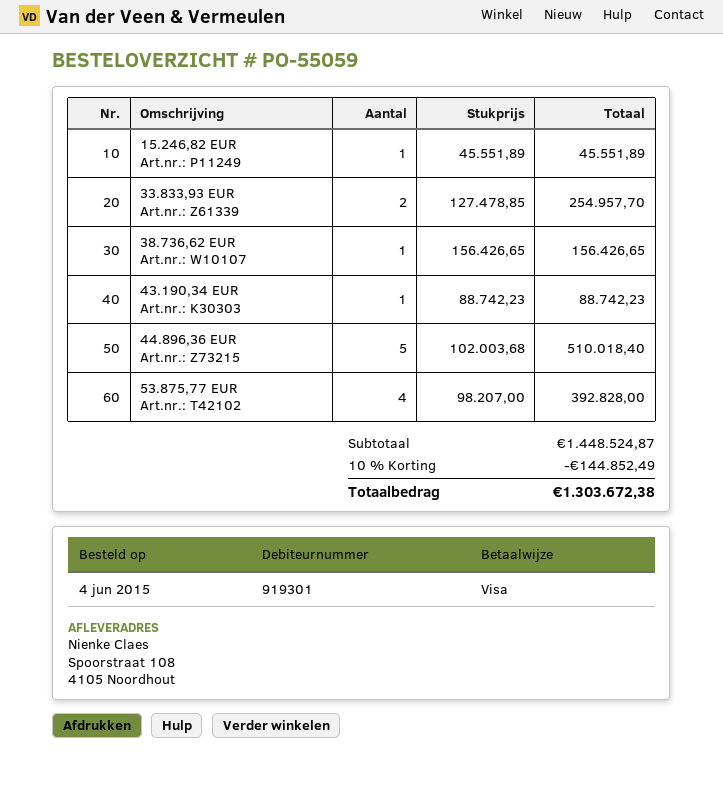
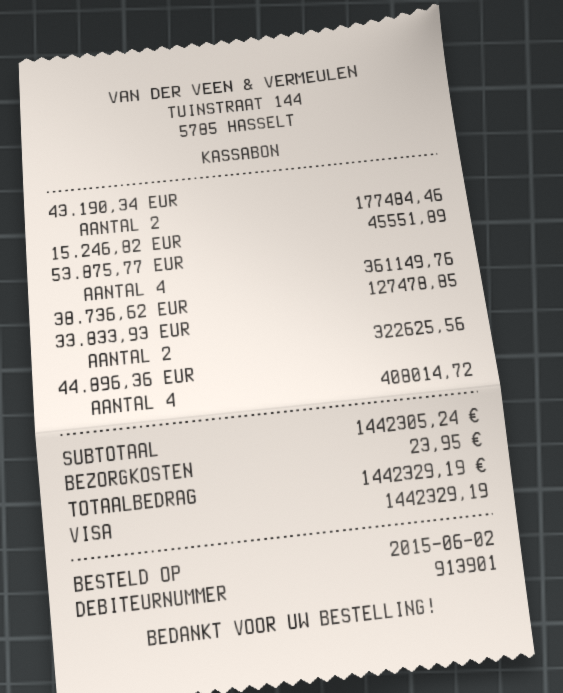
order date: 2015-06-04 -> 2015-06-02
customer number: 919301 -> 913901
33.833,93 EUR: 2 for 254957.70 -> 2 for 322625.56
38.736,62 EUR: 1 for 156426.65 -> 1 for 127478.85
43.190,34 EUR: 1 for 88742.23 -> 2 for 177484.46
44.896,36 EUR: 5 for 510018.40 -> 4 for 408014.72
53.875,77 EUR: 4 for 392828.00 -> 4 for 361149.76
subtotal: 1448524.87 -> 1442305.24
discount: 10% = 144852.49 -> none
shipping: none -> 23.95
total: 1303672.38 -> 1442329.19

